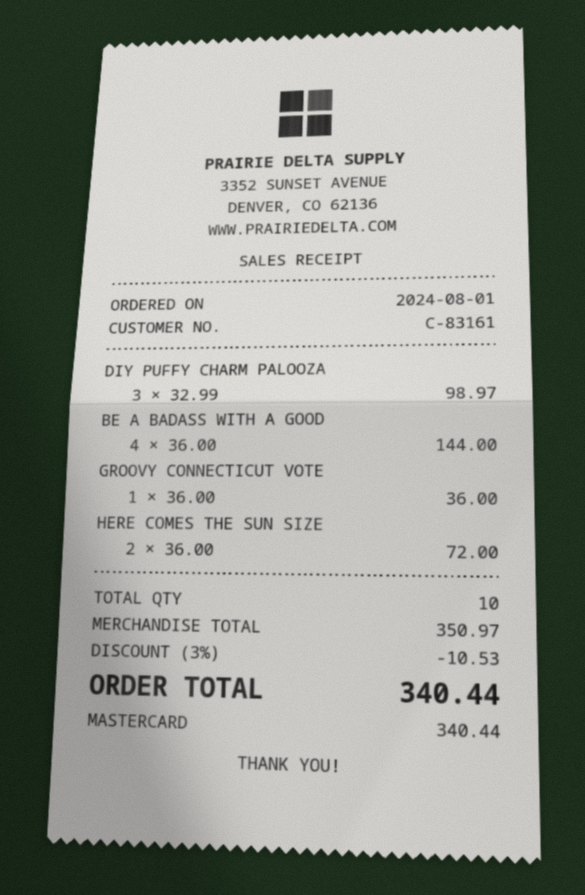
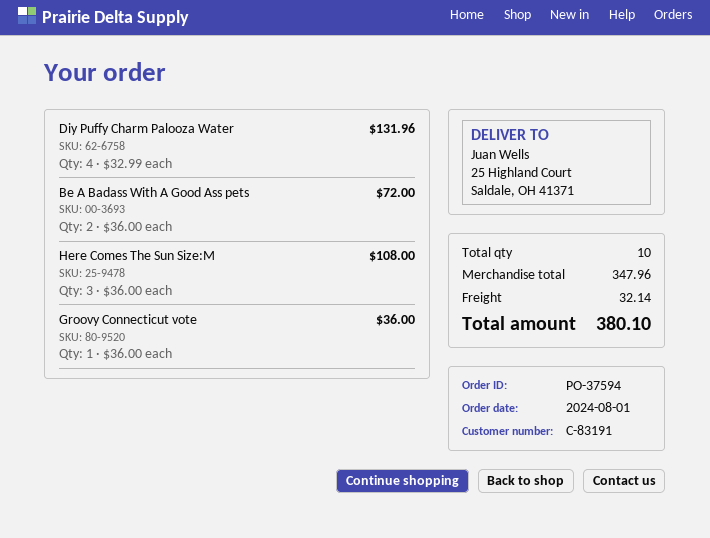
customer number: C-83161 -> C-83191
DIY PUFFY CHARM PALOOZA: 3 x 32.99 = 98.97 -> 4 x 32.99 = 131.96
BE A BADASS WITH A GOOD: 4 x 36.00 = 144.00 -> 2 x 36.00 = 72.00
HERE COMES THE SUN SIZE: 2 x 36.00 = 72.00 -> 3 x 36.00 = 108.00
subtotal: 350.97 -> 347.96
discount: 3% = 10.53 -> none
shipping: none -> 32.14
total: 340.44 -> 380.10

